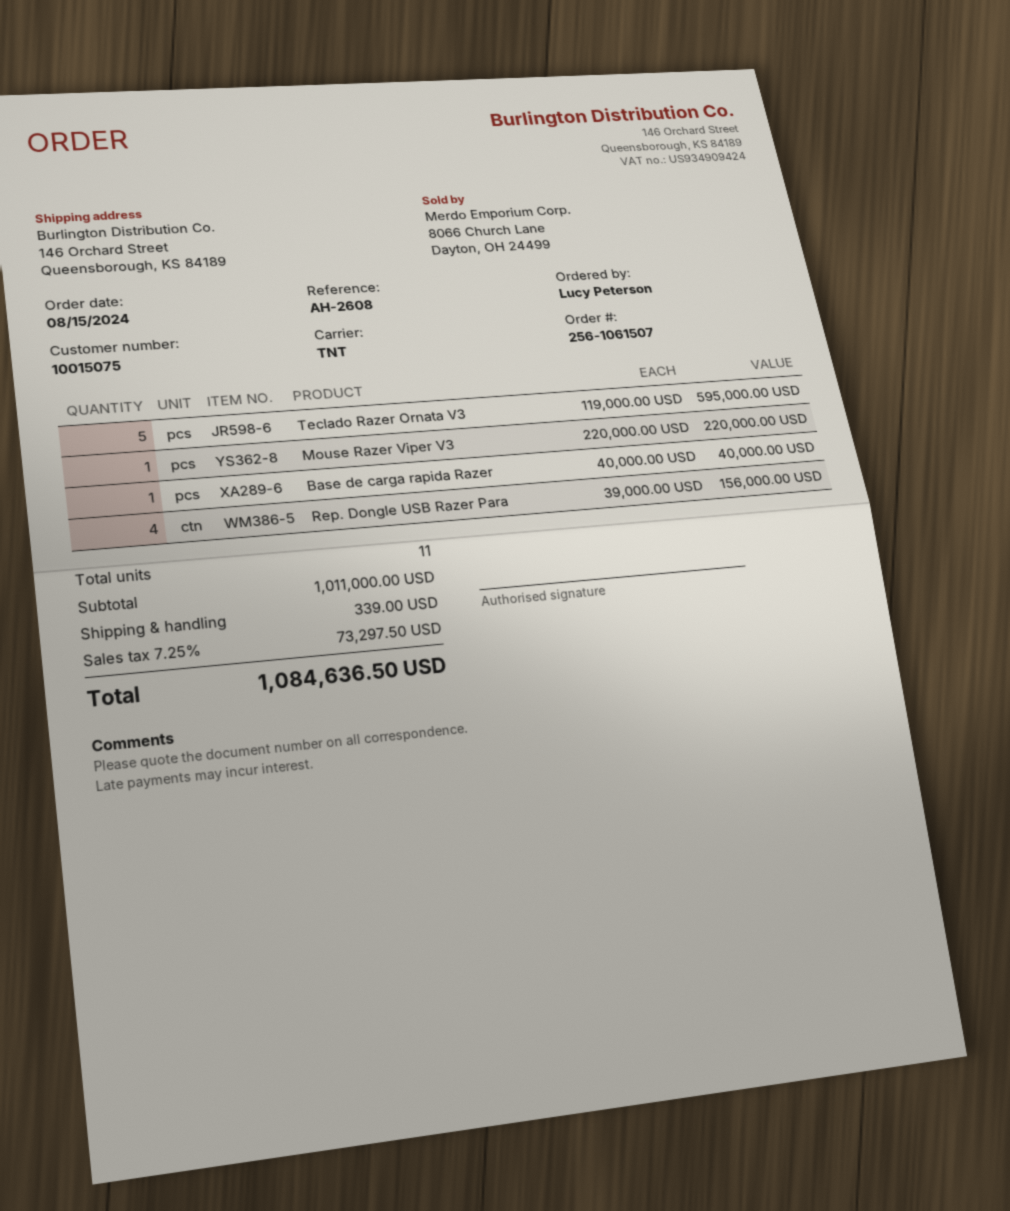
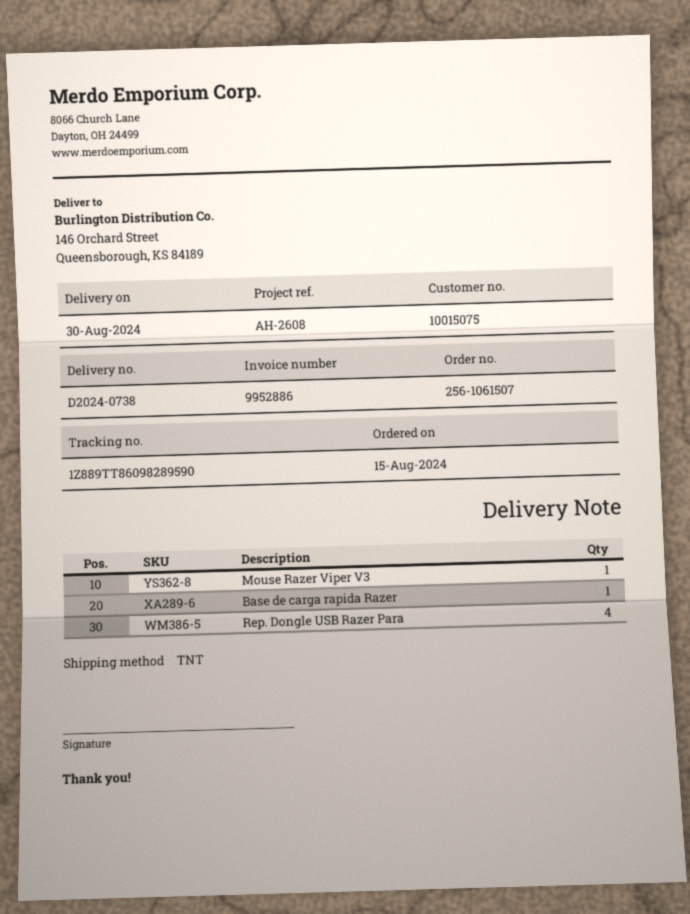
Teclado Razer Ornata V3: 5 -> none

